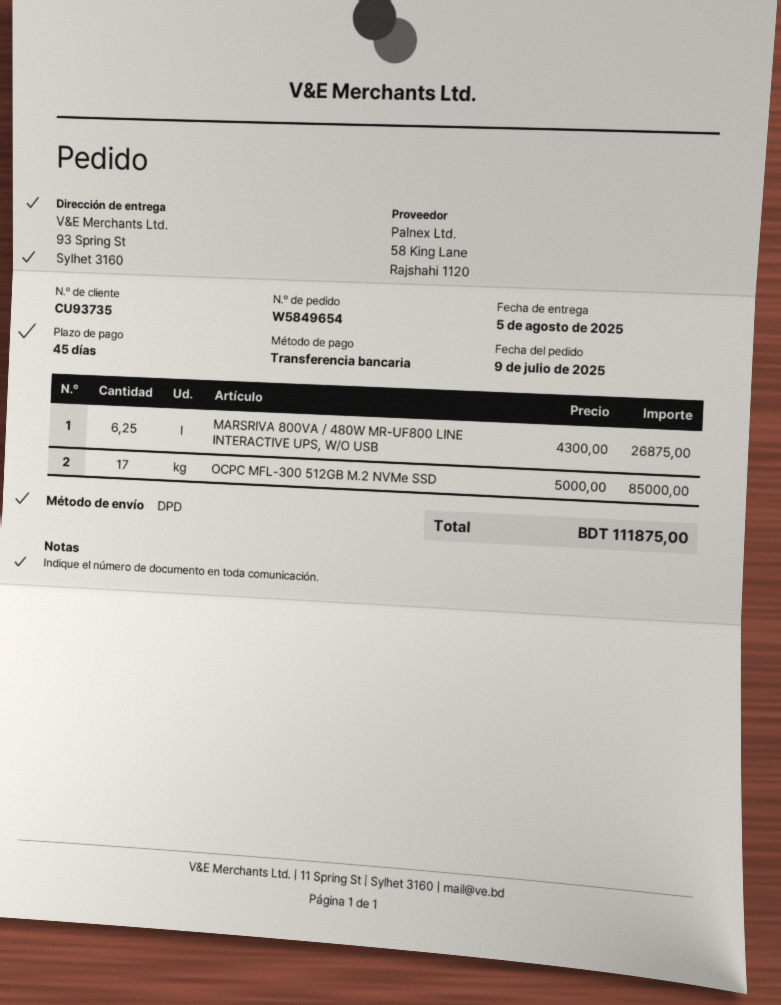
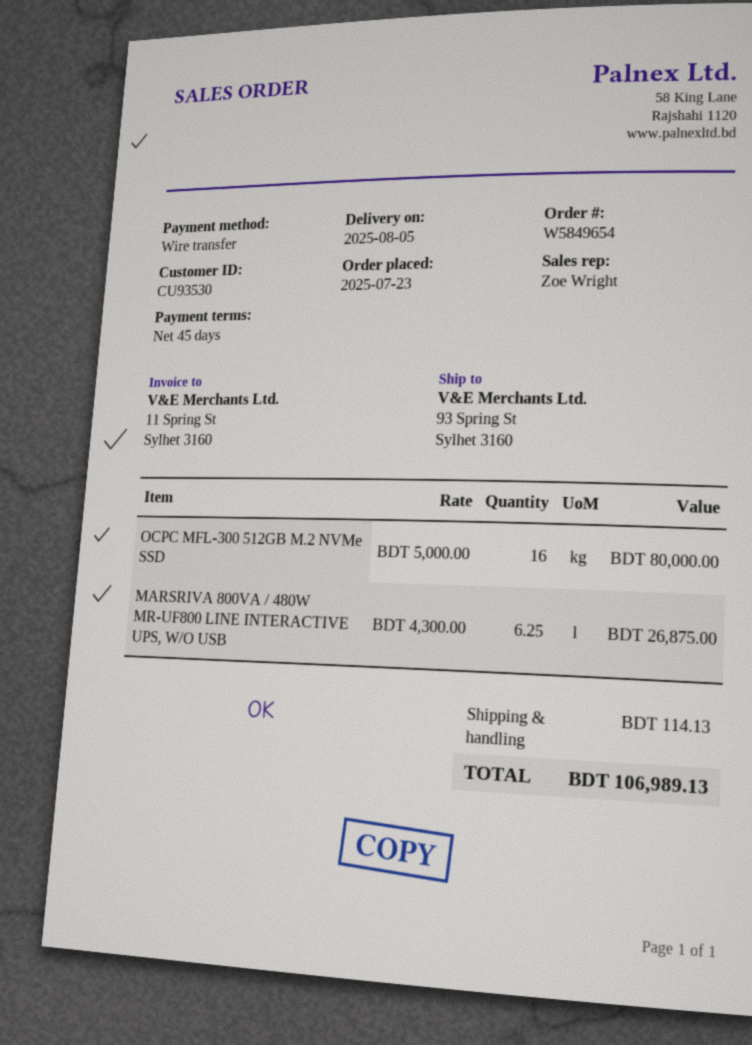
order date: 2025-07-09 -> 2025-07-23
customer number: CU93735 -> CU93530
OCPC MFL-300 512GB M.2 NVMe SSD: 17 x 5000.00 = 85000.00 -> 16 x 5000.00 = 80000.00
shipping: none -> 114.13
total: 111875.00 -> 106989.13

